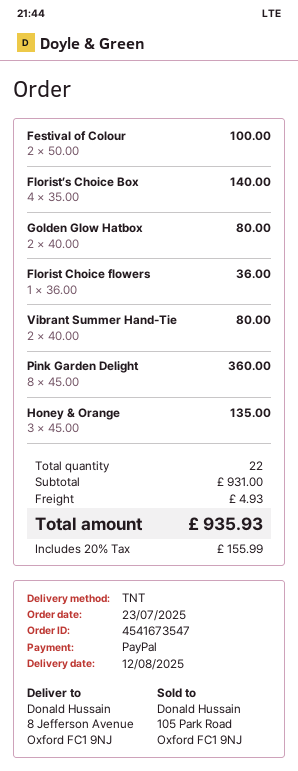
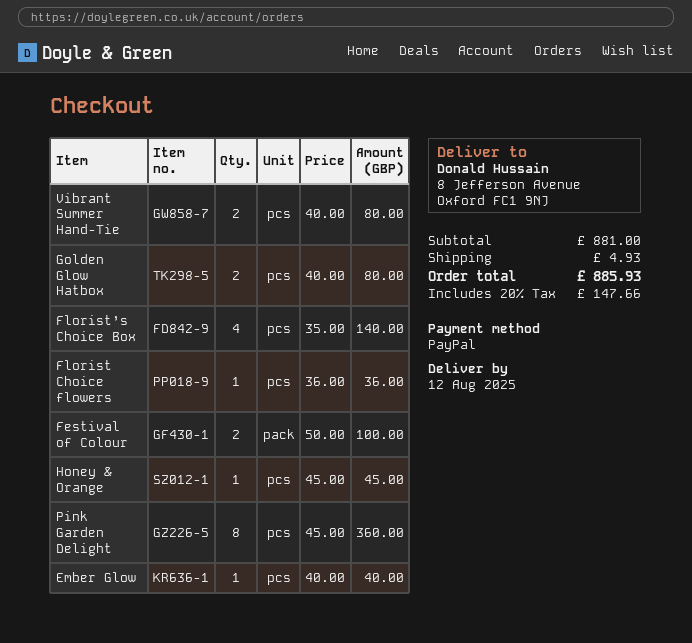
Honey & Orange: 3 x 45.00 = 135.00 -> 1 x 45.00 = 45.00
Ember Glow: none -> 1 x 40.00 = 40.00
subtotal: 931.00 -> 881.00
tax: 20% = 155.99 -> 20% = 147.66
total: 935.93 -> 885.93

